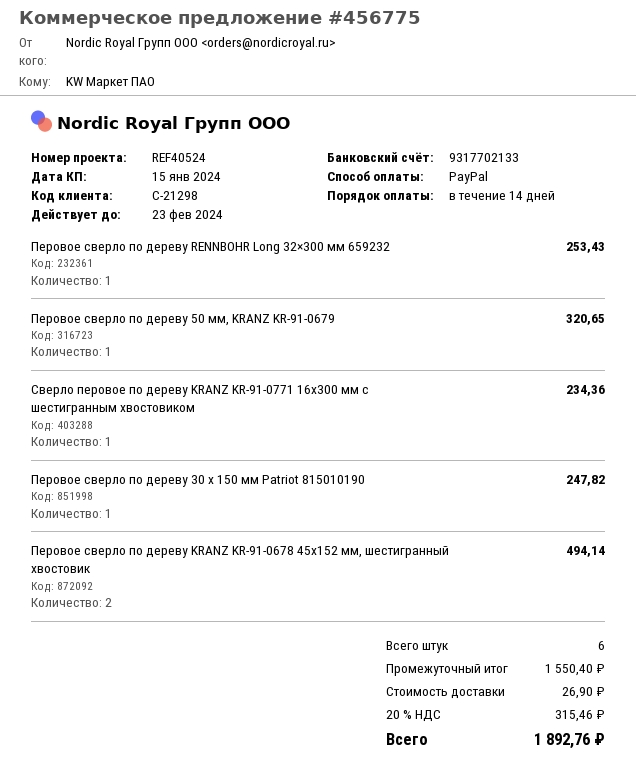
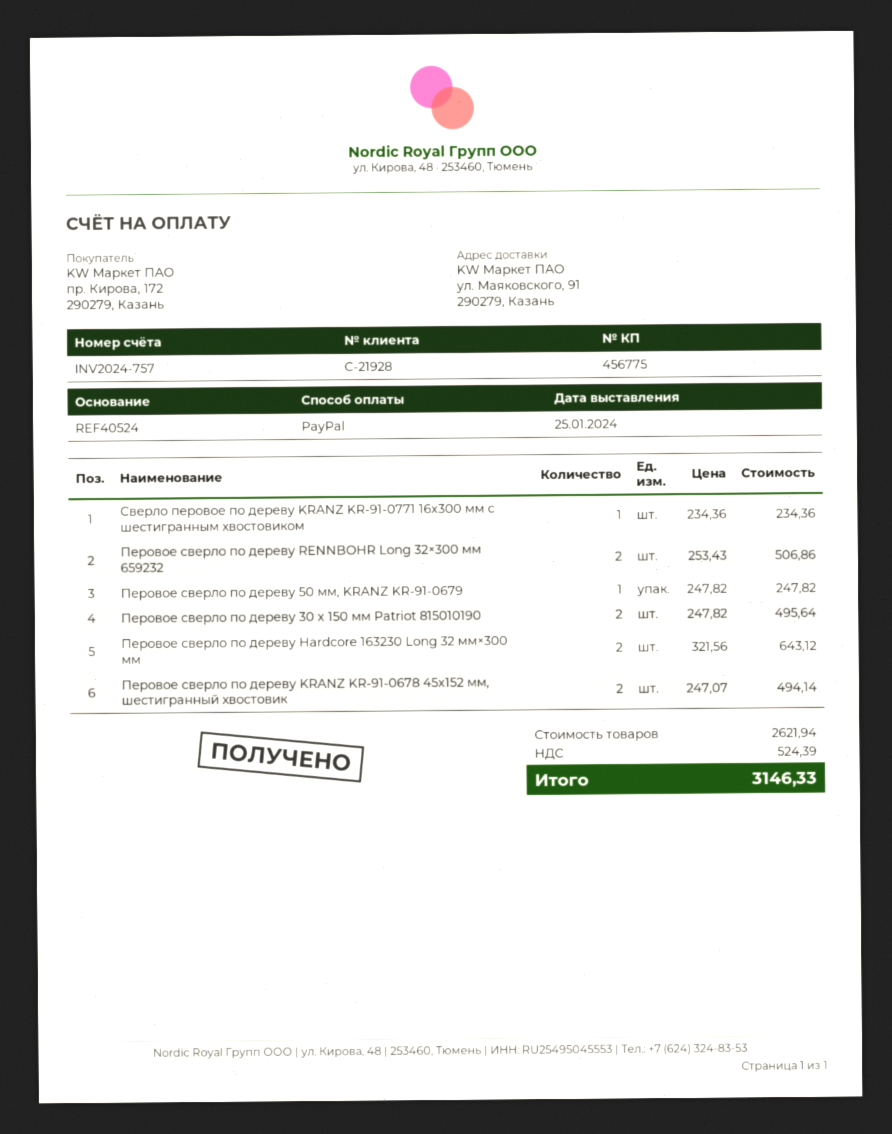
customer number: C-21298 -> C-21928
Перовое сверло по дереву RENNBOHR Long 32×300 мм 659232: 1 for 253.43 -> 2 for 506.86
Перовое сверло по дереву 50 мм, KRANZ KR-91-0679: 1 for 320.65 -> 1 for 247.82
Перовое сверло по дереву 30 x 150 мм Patriot 815010190: 1 for 247.82 -> 2 for 495.64
Перовое сверло по дереву Hardcore 163230 Long 32 мм×300 мм: none -> 2 for 643.12
subtotal: 1550.40 -> 2621.94
shipping: 26.90 -> none
tax: 315.46 -> 524.39
total: 1892.76 -> 3146.33

